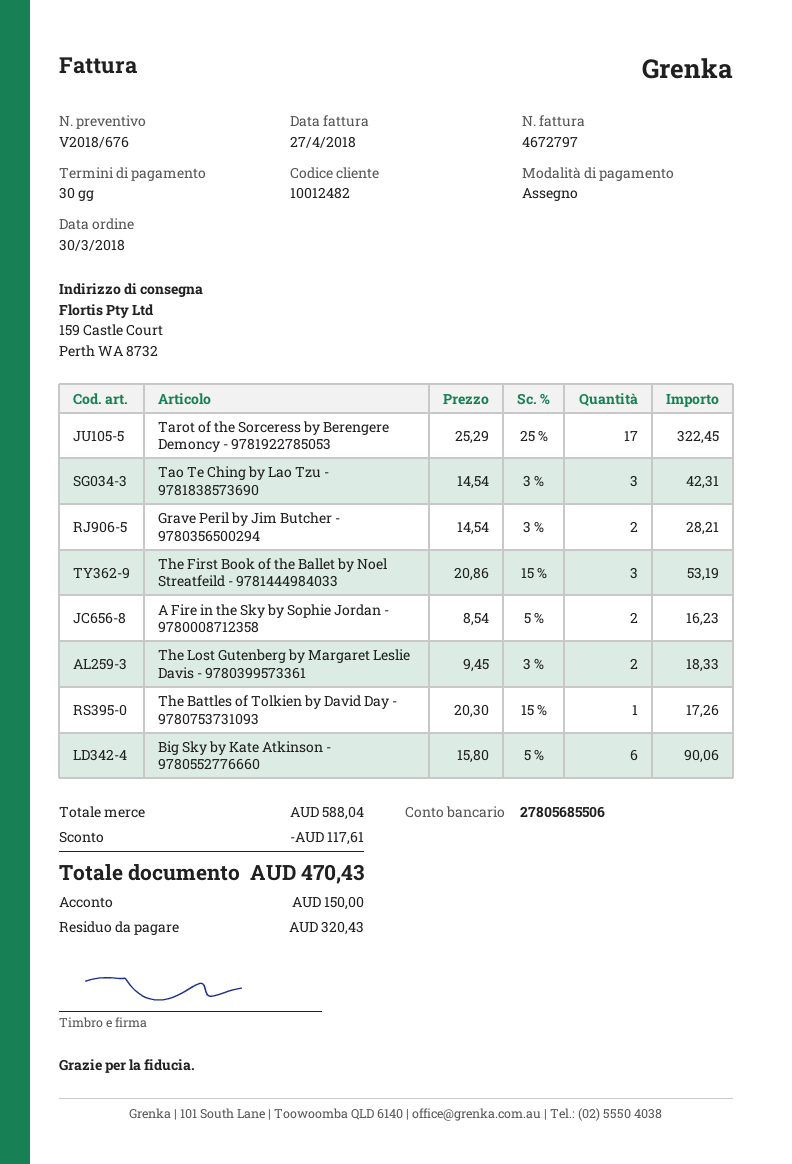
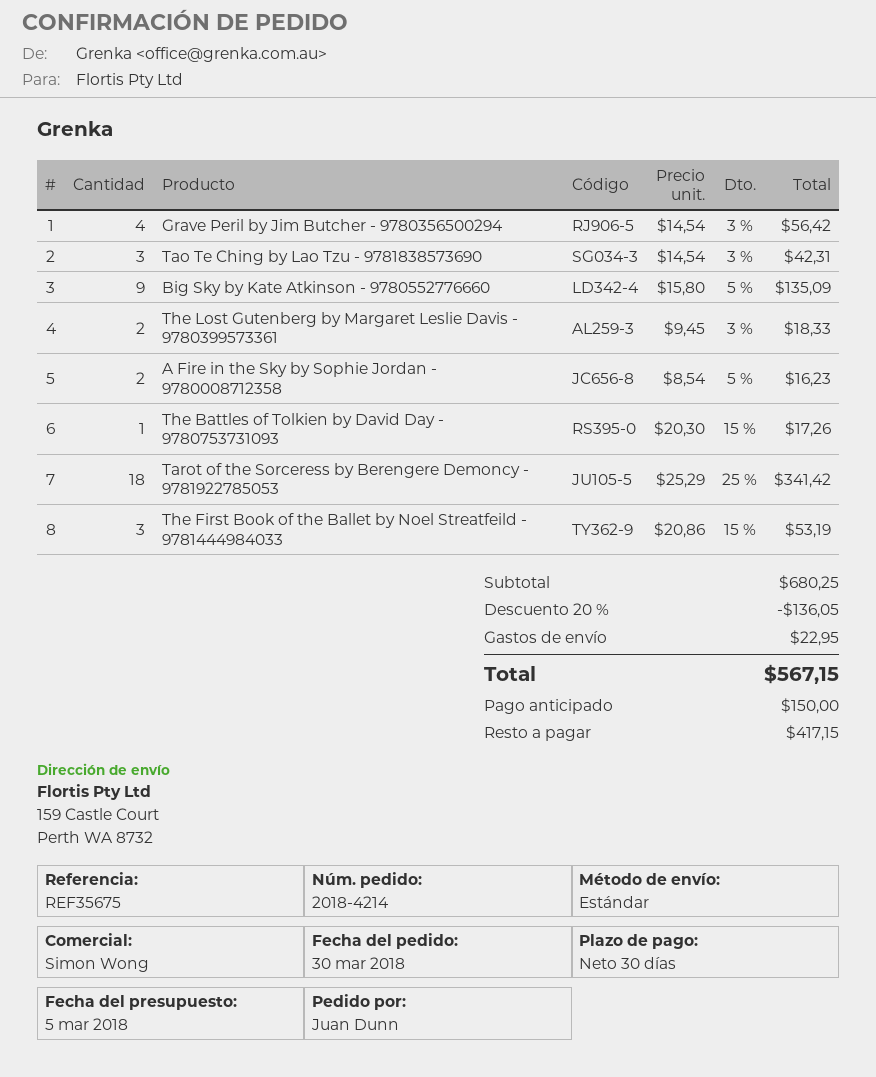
Tarot of the Sorceress by Berengere Demoncy - 9781922785053: 17 x 25.29 - 25% = 322.45 -> 18 x 25.29 - 25% = 341.42
Grave Peril by Jim Butcher - 9780356500294: 2 x 14.54 - 3% = 28.21 -> 4 x 14.54 - 3% = 56.42
Big Sky by Kate Atkinson - 9780552776660: 6 x 15.80 - 5% = 90.06 -> 9 x 15.80 - 5% = 135.09
subtotal: 588.04 -> 680.25
discount: 117.61 -> 136.05
shipping: none -> 22.95
total: 470.43 -> 567.15
balance: 320.43 -> 417.15

